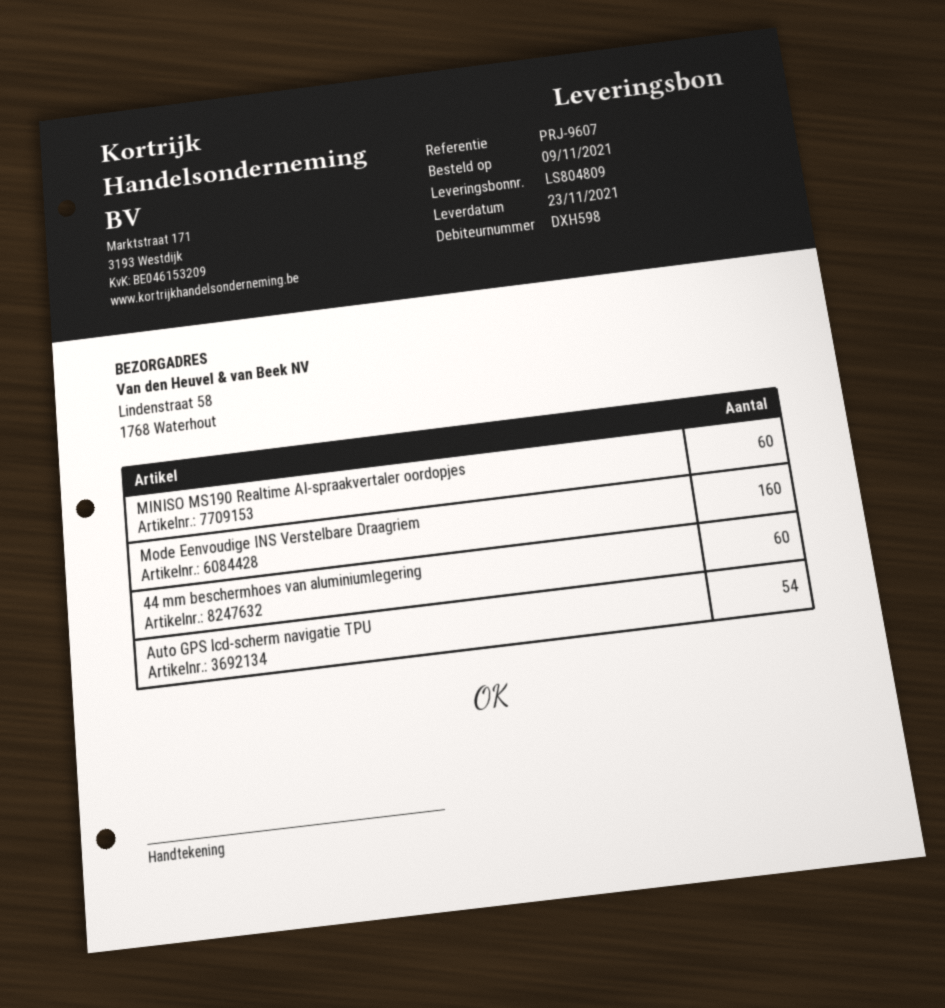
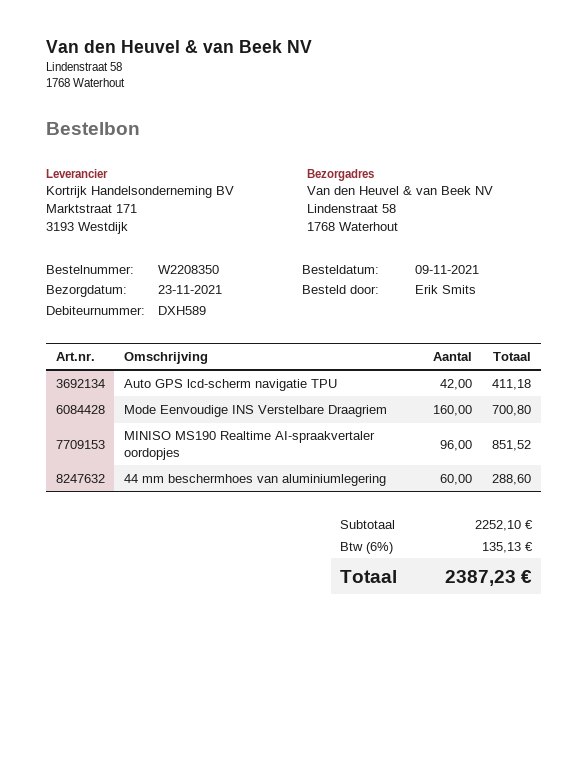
customer number: DXH598 -> DXH589
MINISO MS190 Realtime AI-spraakvertaler oordopjes: 60 -> 96
Auto GPS lcd-scherm navigatie TPU: 54 -> 42

